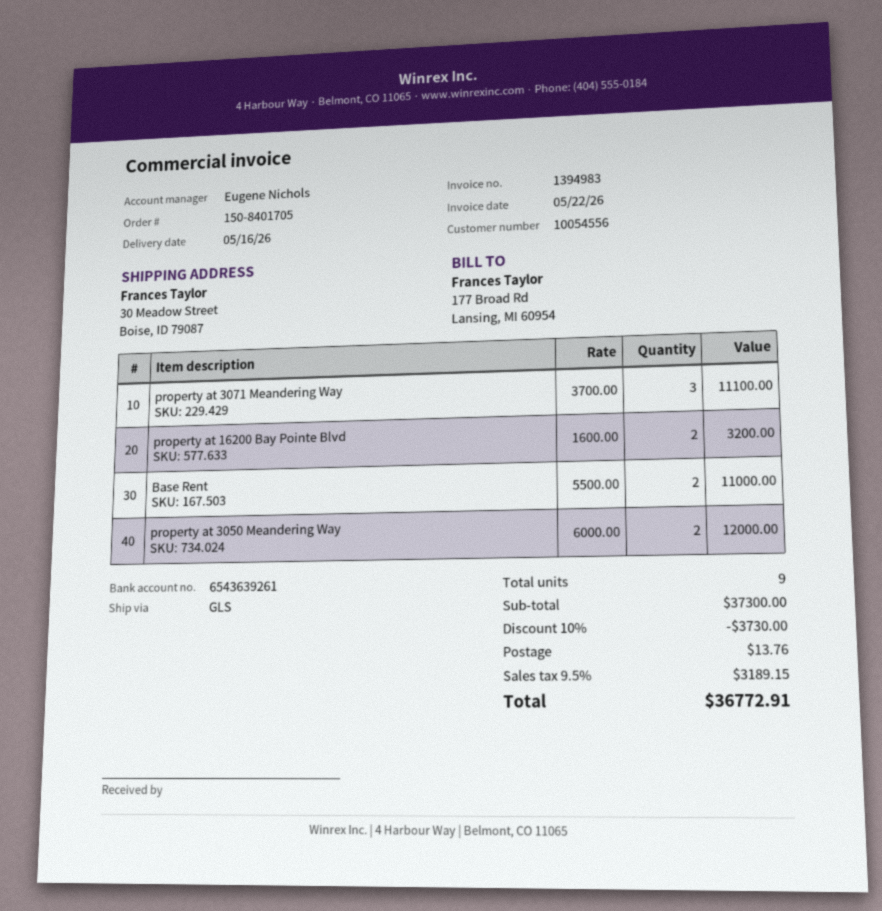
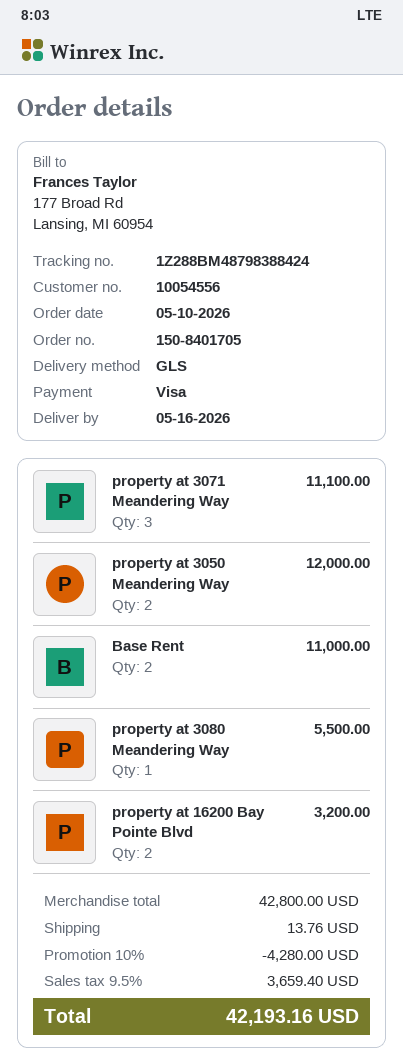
property at 3080 Meandering Way: none -> 1 for 5500.00
subtotal: 37300.00 -> 42800.00
discount: 10% = 3730.00 -> 10% = 4280.00
tax: 9.5% = 3189.15 -> 9.5% = 3659.40
total: 36772.91 -> 42193.16

